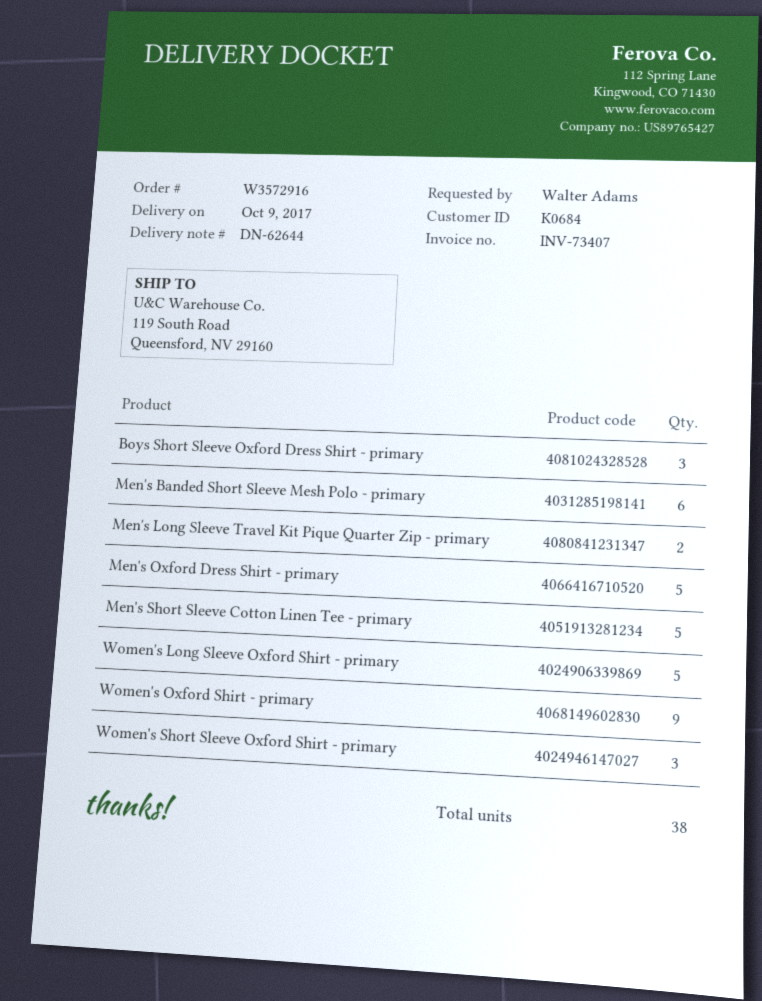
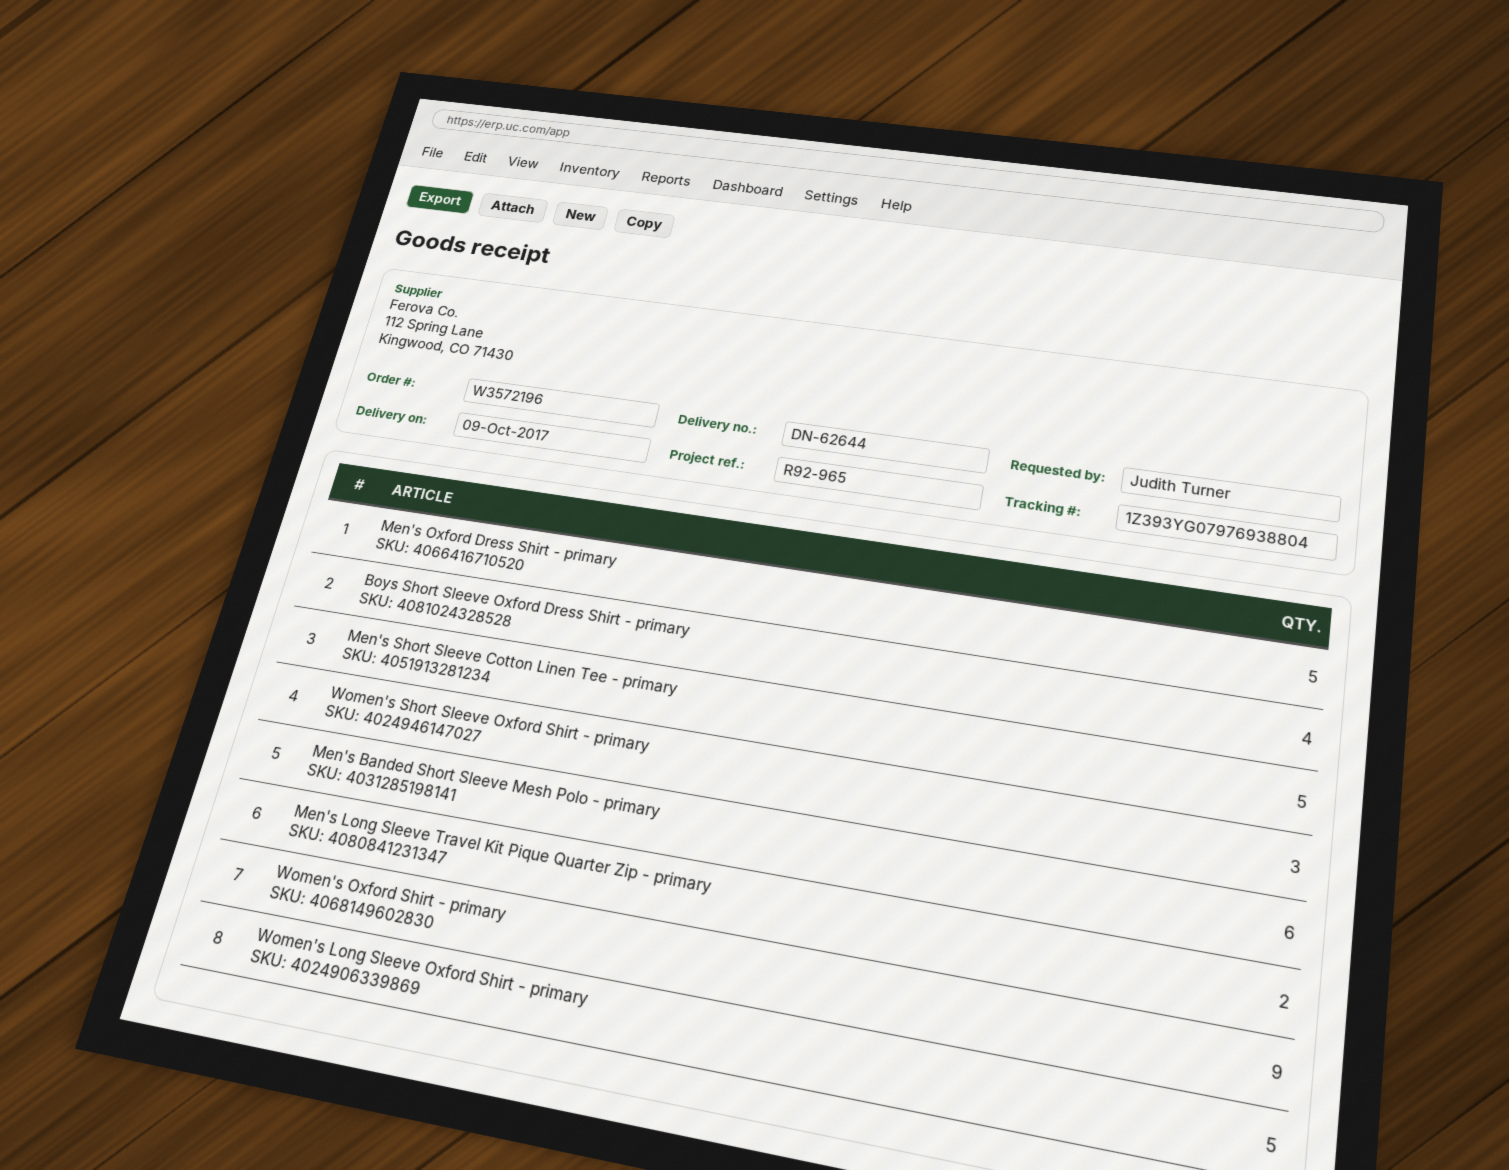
order number: W3572916 -> W3572196
ordered by: Walter Adams -> Judith Turner
Boys Short Sleeve Oxford Dress Shirt - primary: 3 -> 4

